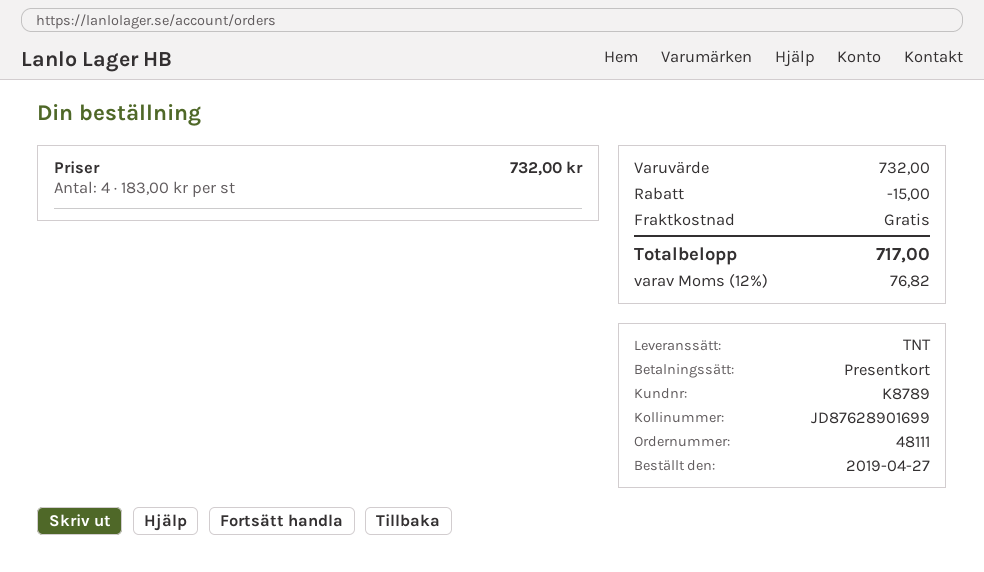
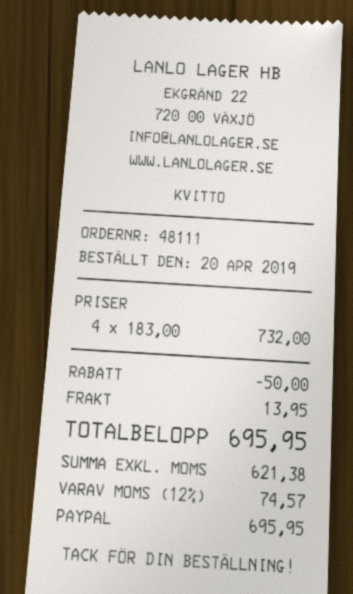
order date: 2019-04-27 -> 2019-04-20
payment method: gift card -> PayPal
discount: 15.00 -> 50.00
shipping: 0.00 -> 13.95
tax: 12% = 76.82 -> 12% = 74.57
total: 717.00 -> 695.95

